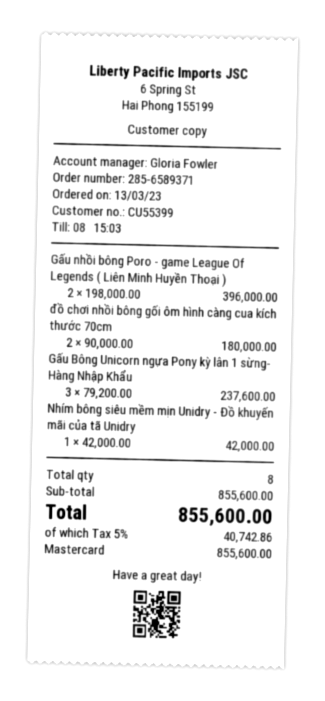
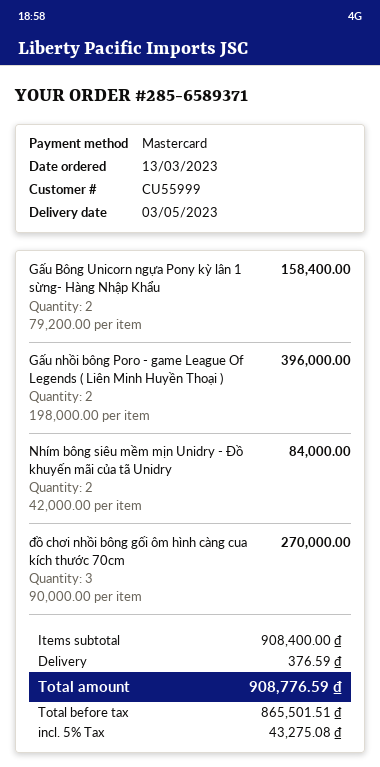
customer number: CU55399 -> CU55999
đồ chơi nhồi bông gối ôm hình càng cua kích thước 70cm: 2 x 90000.00 = 180000.00 -> 3 x 90000.00 = 270000.00
Gấu Bông Unicorn ngựa Pony kỳ lân 1 sừng- Hàng Nhập Khẩu: 3 x 79200.00 = 237600.00 -> 2 x 79200.00 = 158400.00
Nhím bông siêu mềm mịn Unidry - Đồ khuyến mãi của tã Unidry: 1 x 42000.00 = 42000.00 -> 2 x 42000.00 = 84000.00
subtotal: 855600.00 -> 908400.00
shipping: none -> 376.59
tax: 5% = 40742.86 -> 5% = 43275.08
total: 855600.00 -> 908776.59

